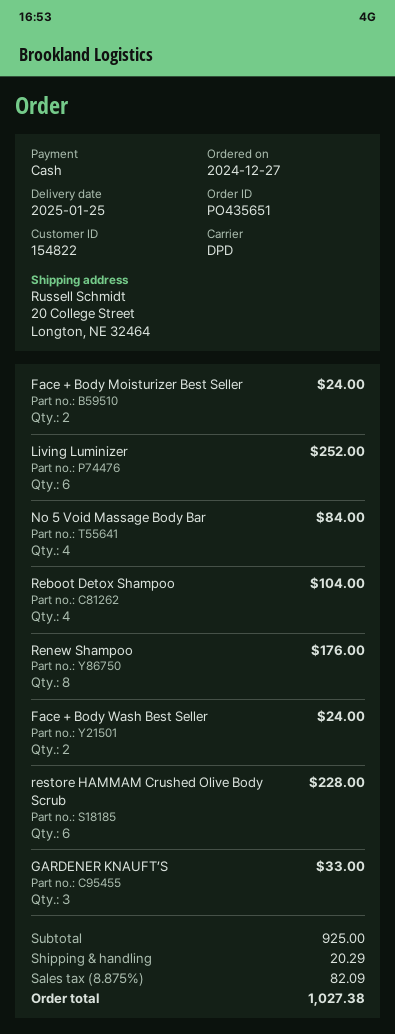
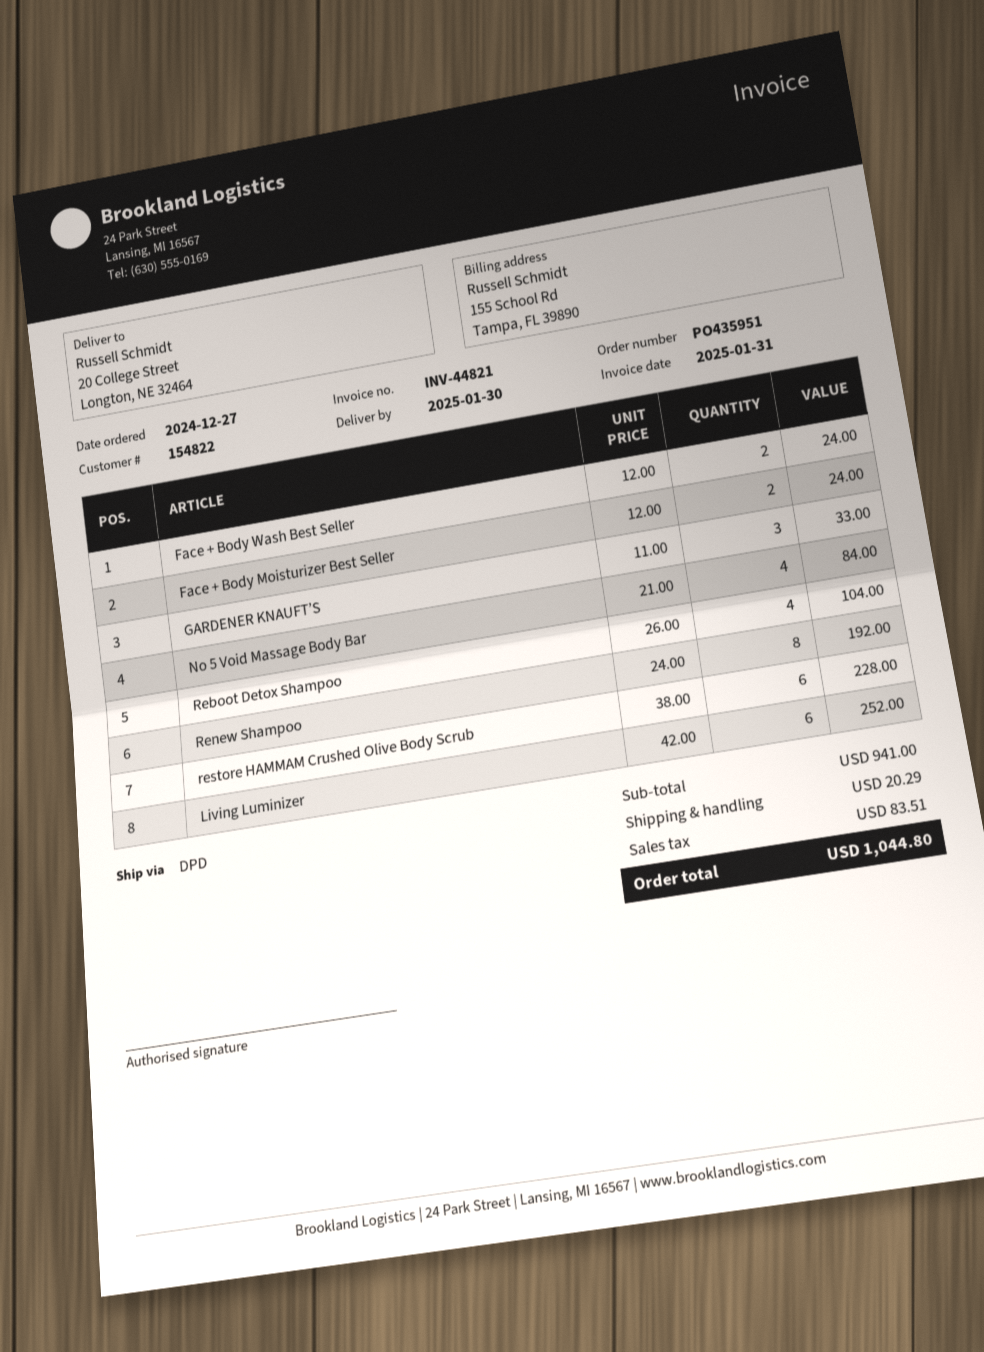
order number: PO435651 -> PO435951
delivery date: 2025-01-25 -> 2025-01-30
Renew Shampoo: 8 for 176.00 -> 8 for 192.00
subtotal: 925.00 -> 941.00
tax: 82.09 -> 83.51
total: 1027.38 -> 1044.80

